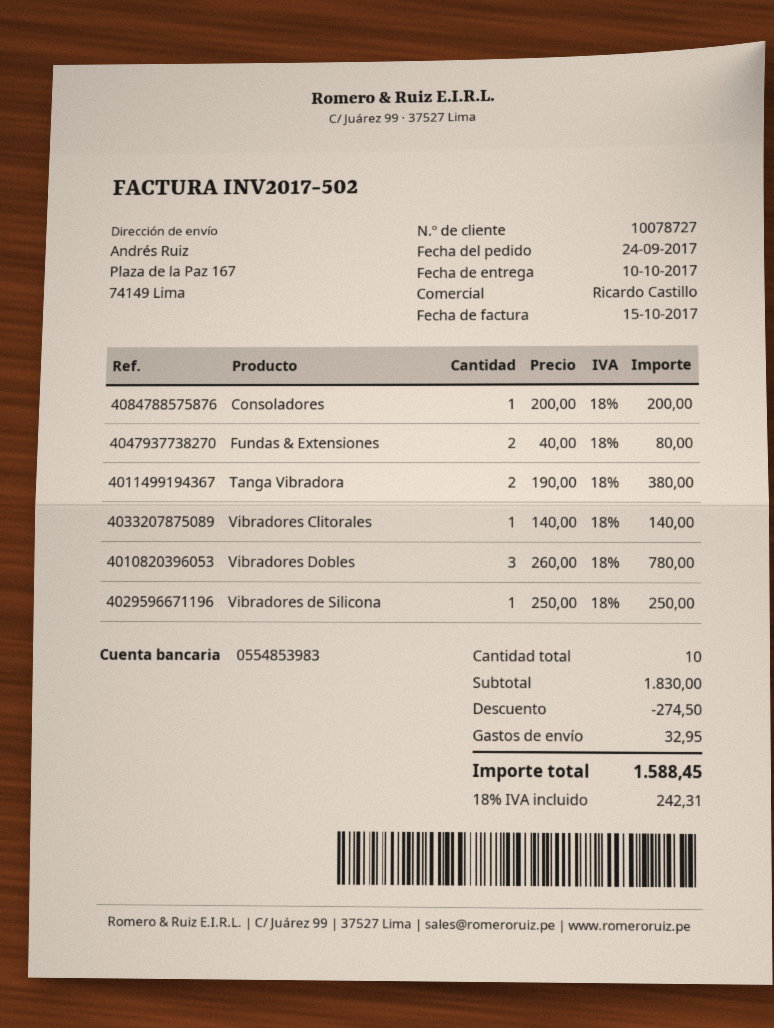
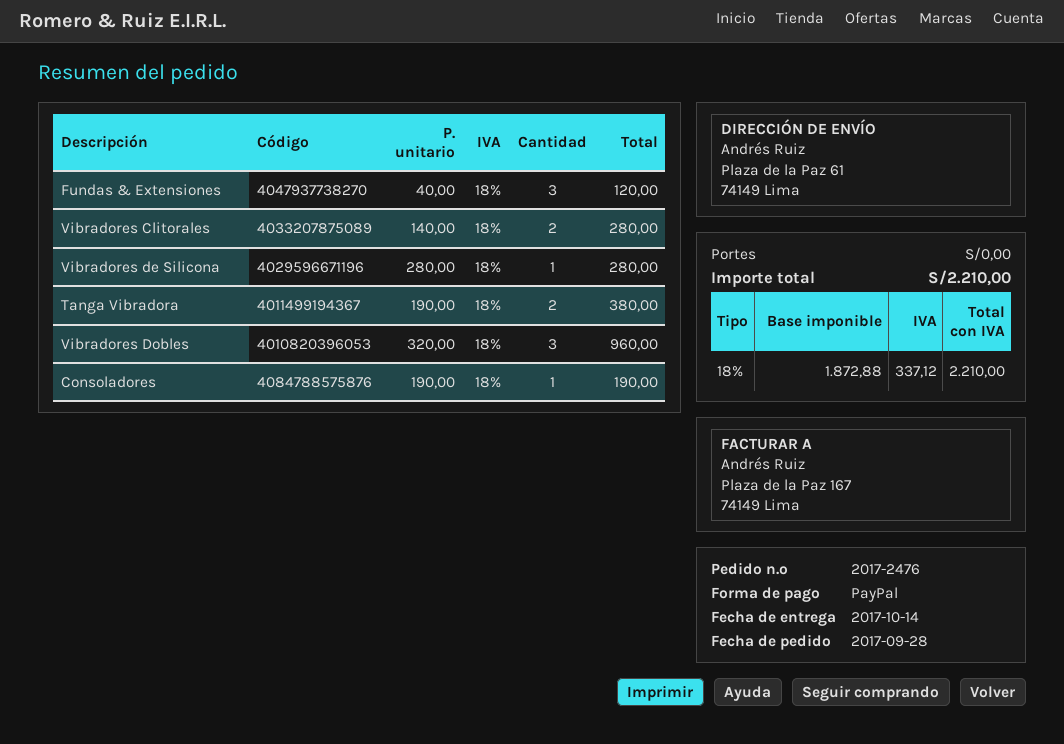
order date: 2017-09-24 -> 2017-09-28
delivery date: 2017-10-10 -> 2017-10-14
ship to: Plaza de la Paz 167, 74149 Lima -> Plaza de la Paz 61, 74149 Lima
Consoladores: 1 x 200.00 = 200.00 -> 1 x 190.00 = 190.00
Fundas & Extensiones: 2 x 40.00 = 80.00 -> 3 x 40.00 = 120.00
Vibradores Clitorales: 1 x 140.00 = 140.00 -> 2 x 140.00 = 280.00
Vibradores Dobles: 3 x 260.00 = 780.00 -> 3 x 320.00 = 960.00
Vibradores de Silicona: 1 x 250.00 = 250.00 -> 1 x 280.00 = 280.00
discount: 274.50 -> none
shipping: 32.95 -> 0.00
tax: 18% = 242.31 -> 18% = 337.12
total: 1588.45 -> 2210.00

